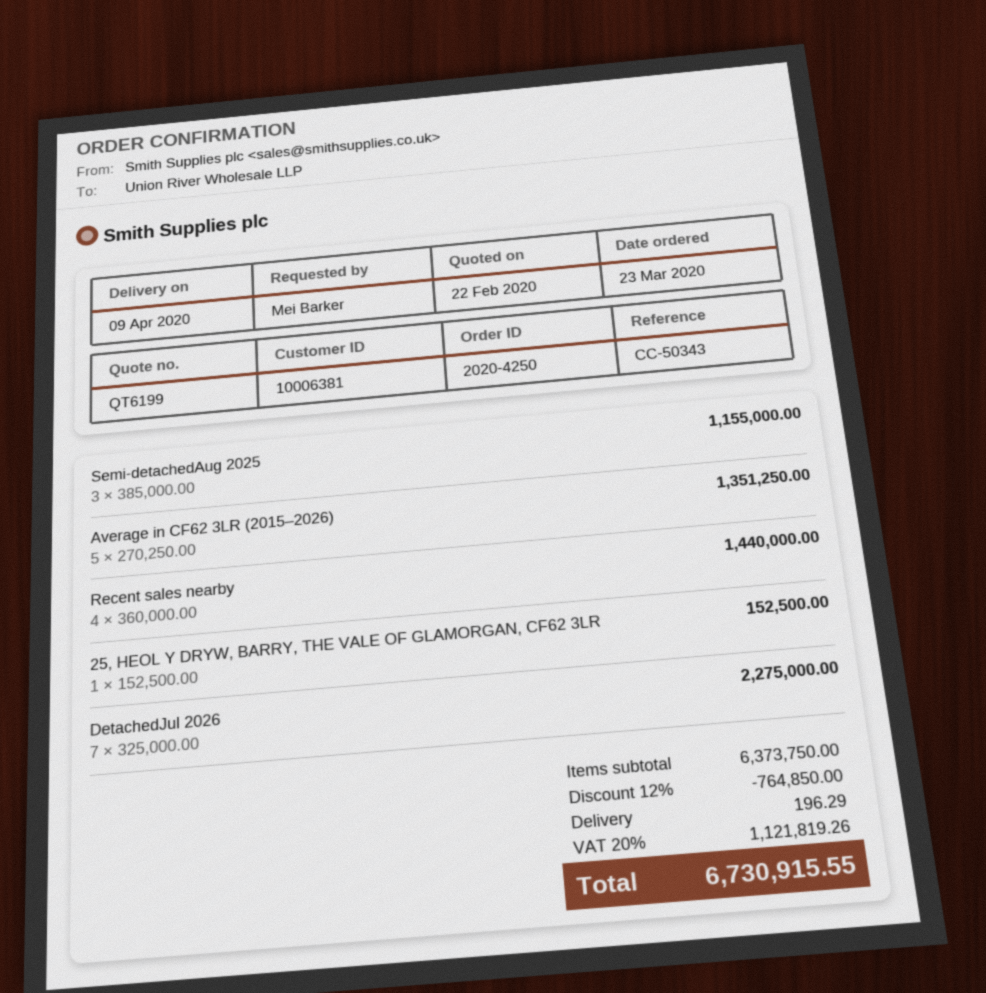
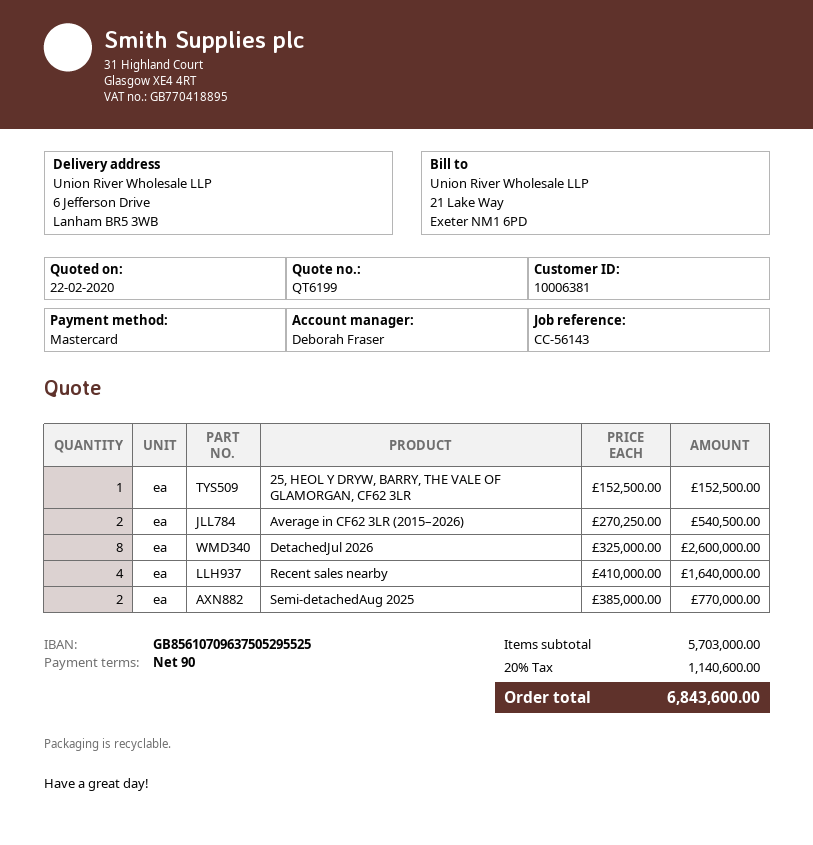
reference: CC-50343 -> CC-56143
Semi-detachedAug 2025: 3 x 385000.00 = 1155000.00 -> 2 x 385000.00 = 770000.00
Average in CF62 3LR (2015–2026): 5 x 270250.00 = 1351250.00 -> 2 x 270250.00 = 540500.00
Recent sales nearby: 4 x 360000.00 = 1440000.00 -> 4 x 410000.00 = 1640000.00
DetachedJul 2026: 7 x 325000.00 = 2275000.00 -> 8 x 325000.00 = 2600000.00
subtotal: 6373750.00 -> 5703000.00
discount: 12% = 764850.00 -> none
shipping: 196.29 -> none
tax: 20% = 1121819.26 -> 20% = 1140600.00
total: 6730915.55 -> 6843600.00

